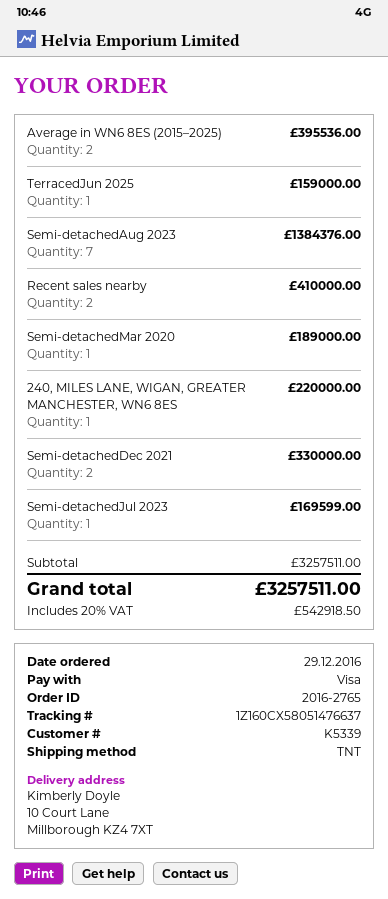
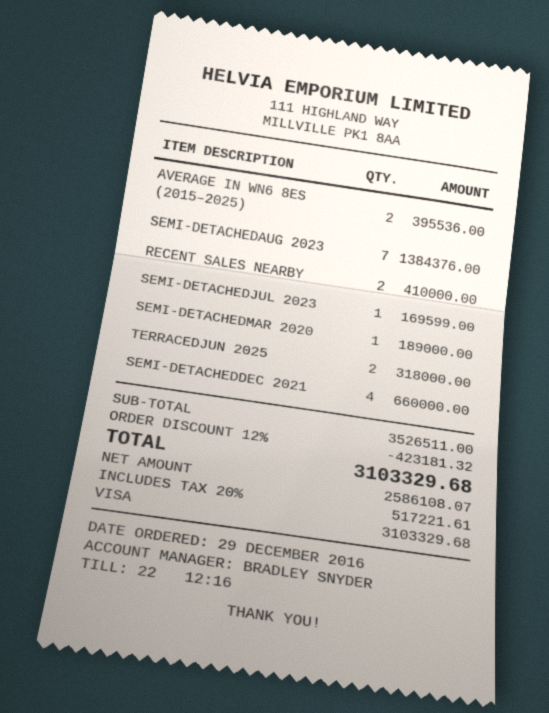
TerracedJun 2025: 1 for 159000.00 -> 2 for 318000.00
240, MILES LANE, WIGAN, GREATER MANCHESTER, WN6 8ES: 1 for 220000.00 -> none
Semi-detachedDec 2021: 2 for 330000.00 -> 4 for 660000.00
subtotal: 3257511.00 -> 3526511.00
discount: none -> 12% = 423181.32
tax: 20% = 542918.50 -> 20% = 517221.61
total: 3257511.00 -> 3103329.68

